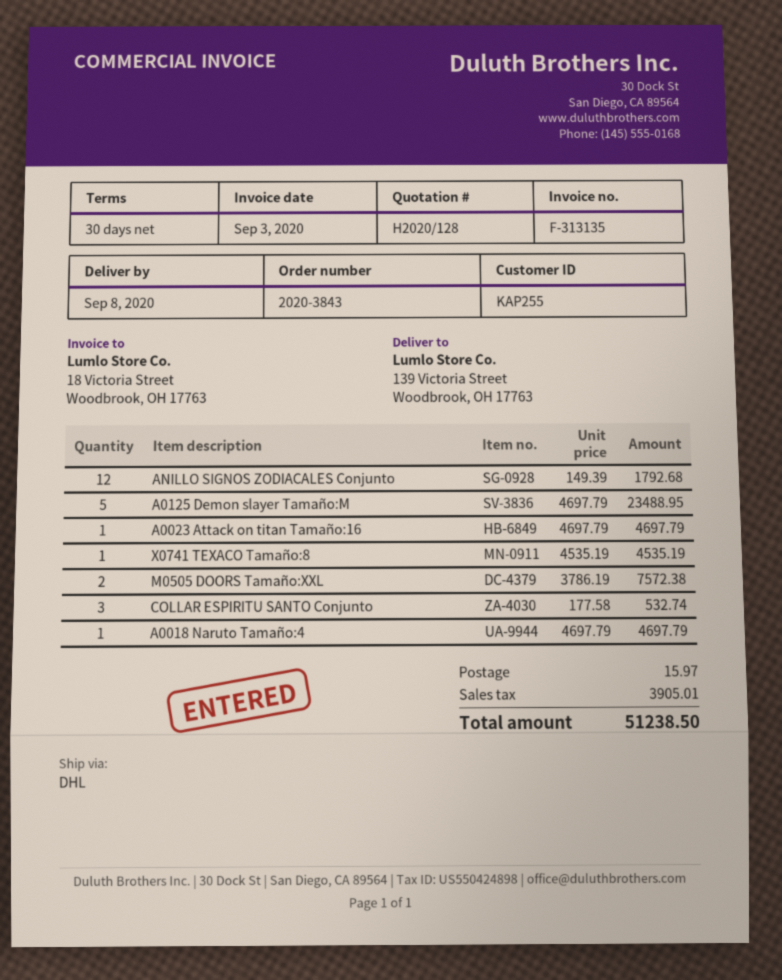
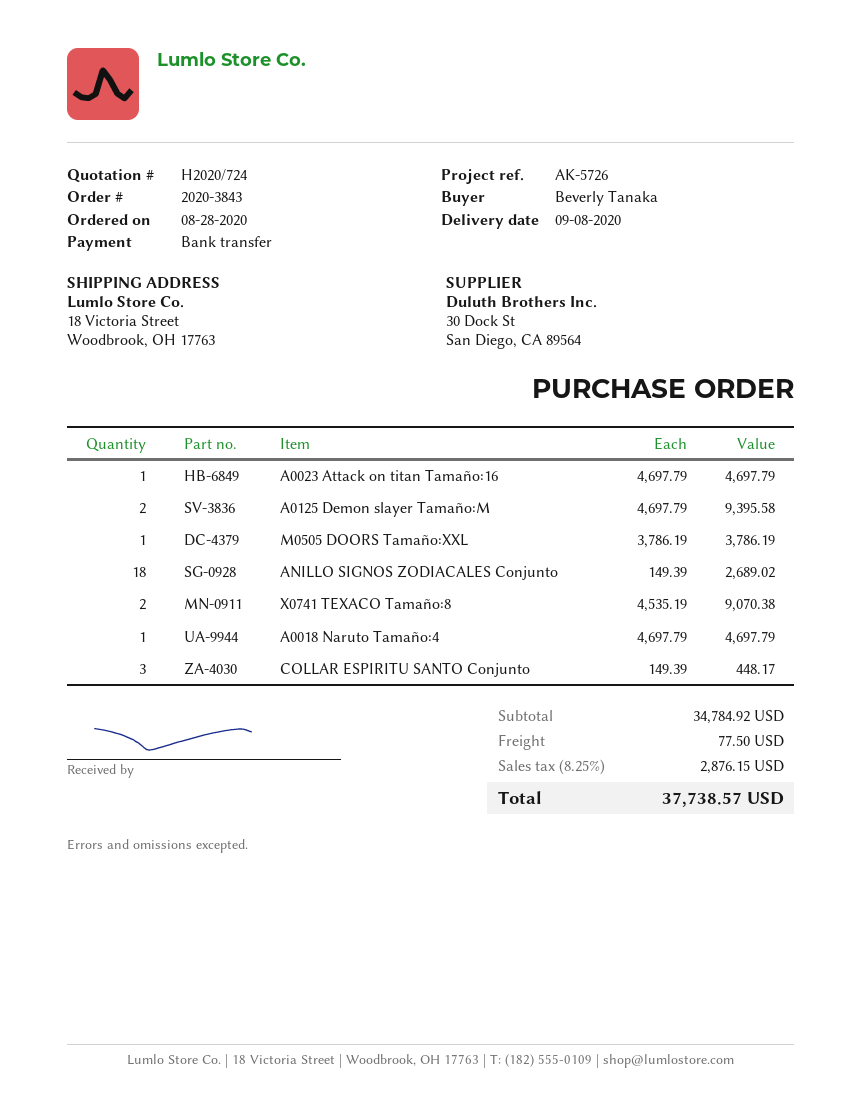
quote number: H2020/128 -> H2020/724
ship to: 139 Victoria Street, Woodbrook, OH 17763 -> 18 Victoria Street, Woodbrook, OH 17763
ANILLO SIGNOS ZODIACALES Conjunto: 12 x 149.39 = 1792.68 -> 18 x 149.39 = 2689.02
A0125 Demon slayer Tamaño:M: 5 x 4697.79 = 23488.95 -> 2 x 4697.79 = 9395.58
X0741 TEXACO Tamaño:8: 1 x 4535.19 = 4535.19 -> 2 x 4535.19 = 9070.38
M0505 DOORS Tamaño:XXL: 2 x 3786.19 = 7572.38 -> 1 x 3786.19 = 3786.19
COLLAR ESPIRITU SANTO Conjunto: 3 x 177.58 = 532.74 -> 3 x 149.39 = 448.17
shipping: 15.97 -> 77.50
tax: 3905.01 -> 2876.15
total: 51238.50 -> 37738.57

